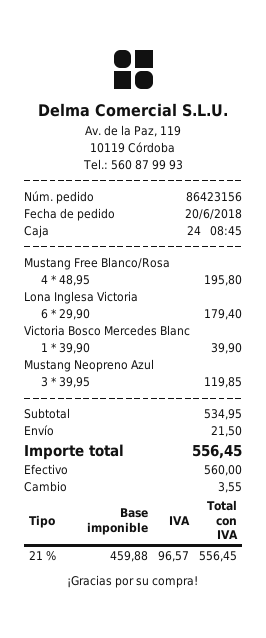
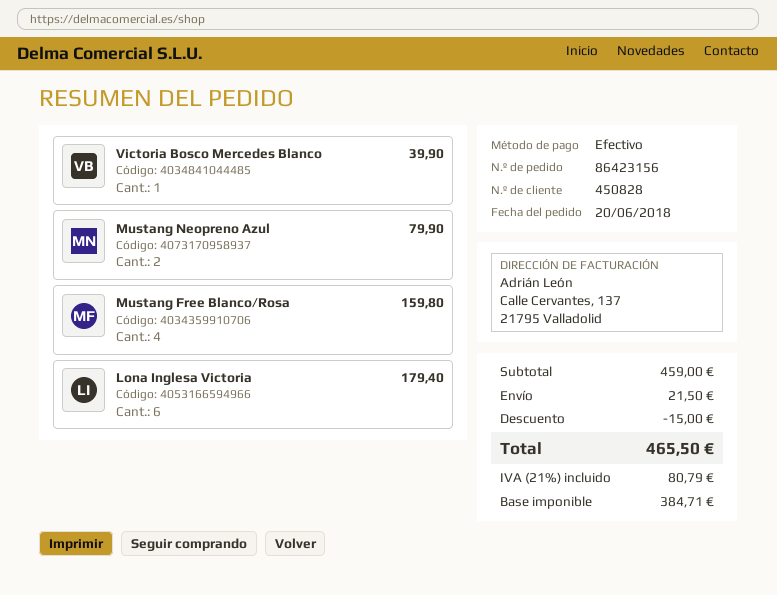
Mustang Free Blanco/Rosa: 4 for 195.80 -> 4 for 159.80
Mustang Neopreno Azul: 3 for 119.85 -> 2 for 79.90
subtotal: 534.95 -> 459.00
discount: none -> 15.00
net: 459.88 -> 384.71
tax: 21% = 96.57 -> 21% = 80.79
total: 556.45 -> 465.50

